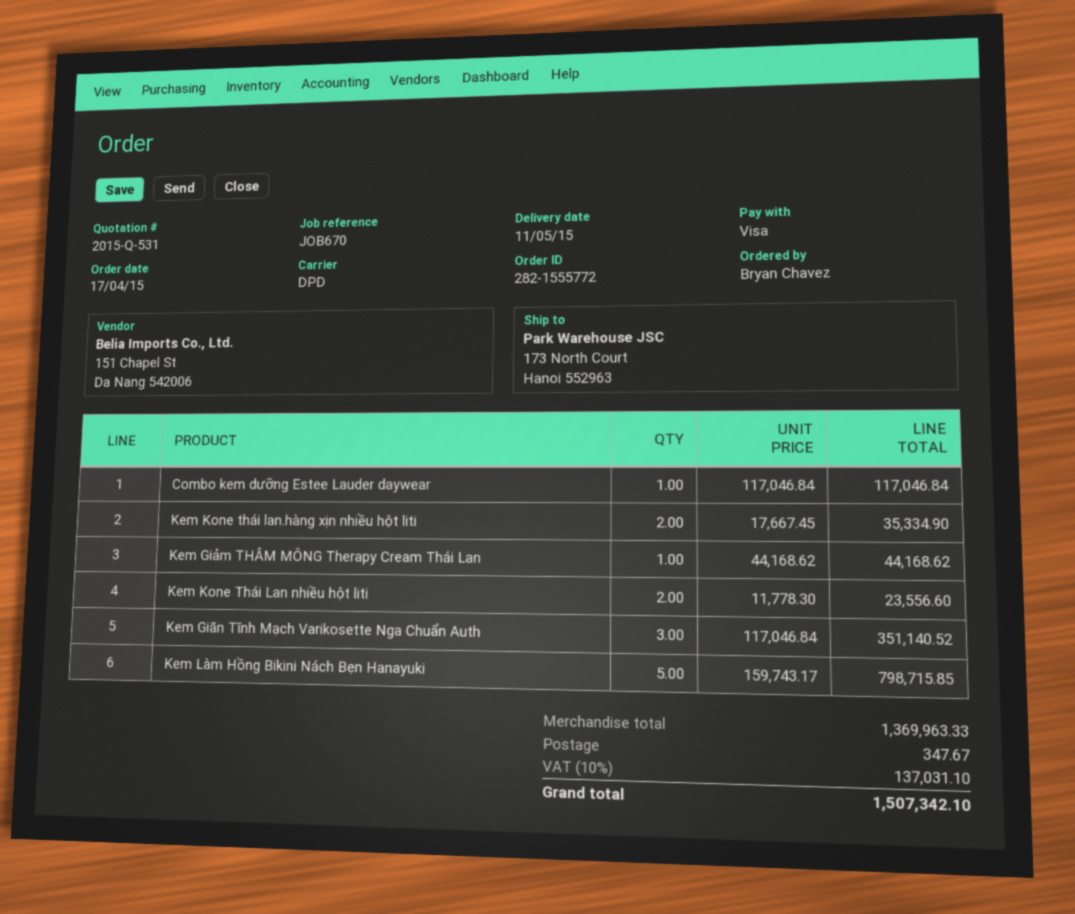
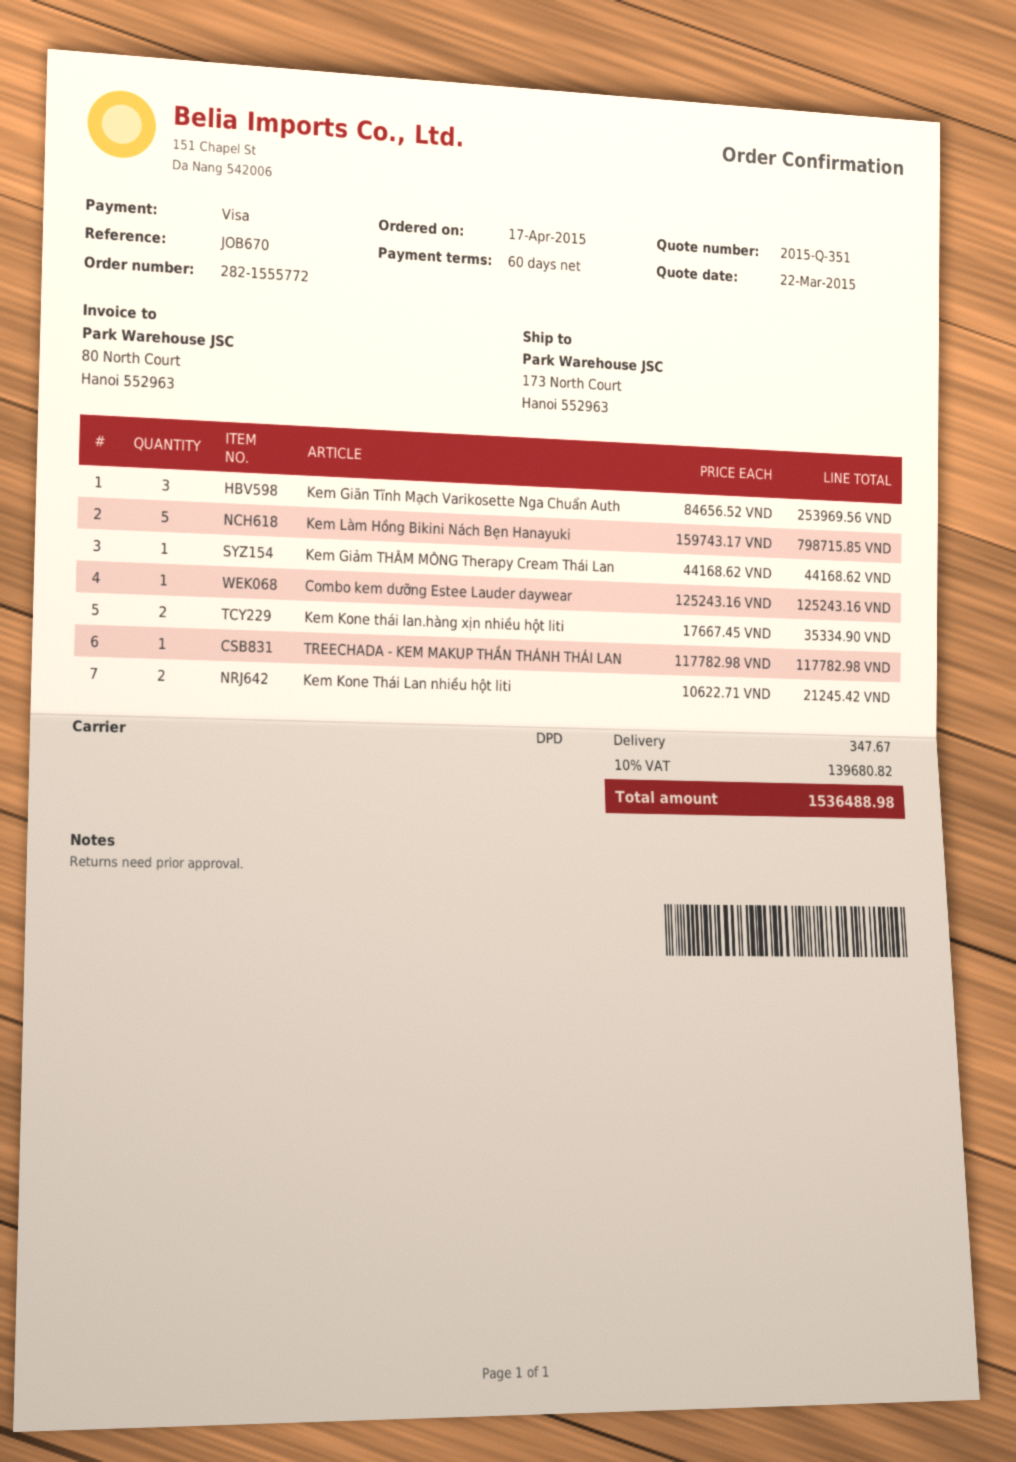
quote number: 2015-Q-531 -> 2015-Q-351
Combo kem dưỡng Estee Lauder daywear: 1 x 117046.84 = 117046.84 -> 1 x 125243.16 = 125243.16
Kem Kone Thái Lan nhiều hột liti: 2 x 11778.30 = 23556.60 -> 2 x 10622.71 = 21245.42
Kem Giãn Tĩnh Mạch Varikosette Nga Chuẩn Auth: 3 x 117046.84 = 351140.52 -> 3 x 84656.52 = 253969.56
TREECHADA - KEM MAKUP THẦN THÁNH THÁI LAN: none -> 1 x 117782.98 = 117782.98
tax: 10% = 137031.10 -> 10% = 139680.82
total: 1507342.10 -> 1536488.98

